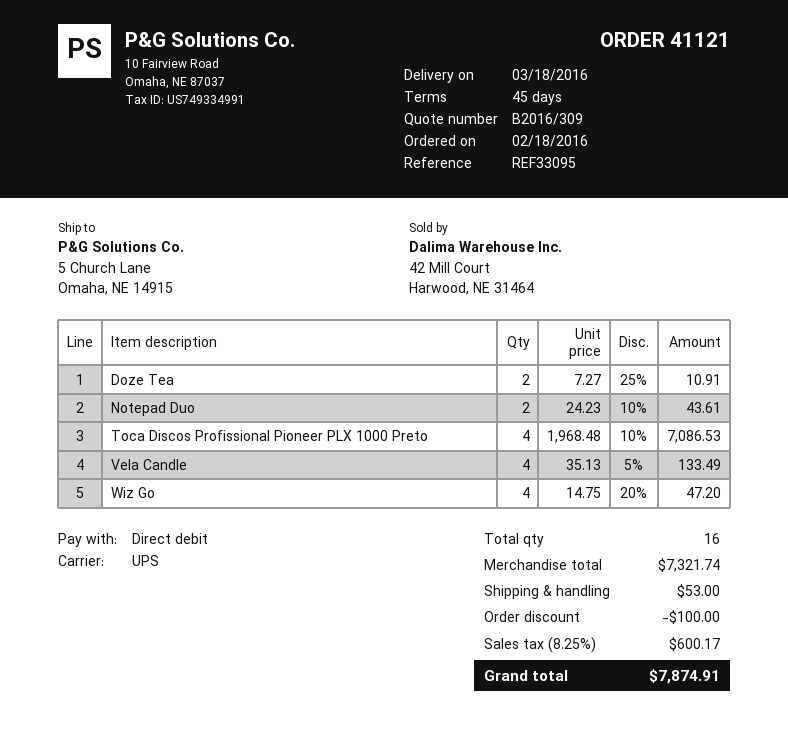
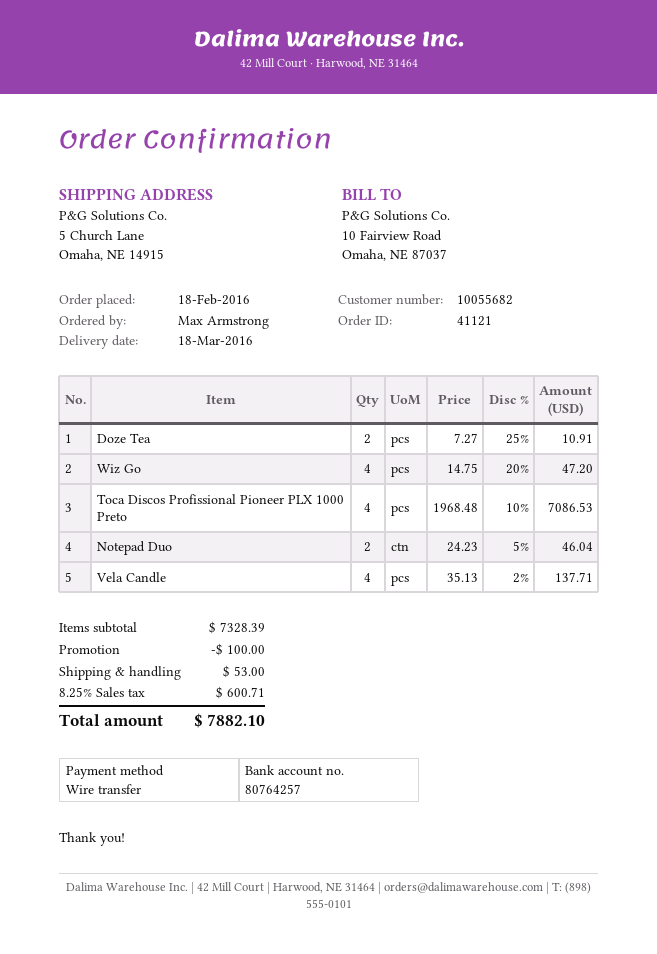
payment method: direct debit -> bank transfer
Notepad Duo: 2 x 24.23 - 10% = 43.61 -> 2 x 24.23 - 5% = 46.04
Vela Candle: 4 x 35.13 - 5% = 133.49 -> 4 x 35.13 - 2% = 137.71
subtotal: 7321.74 -> 7328.39
tax: 8.25% = 600.17 -> 8.25% = 600.71
total: 7874.91 -> 7882.10

